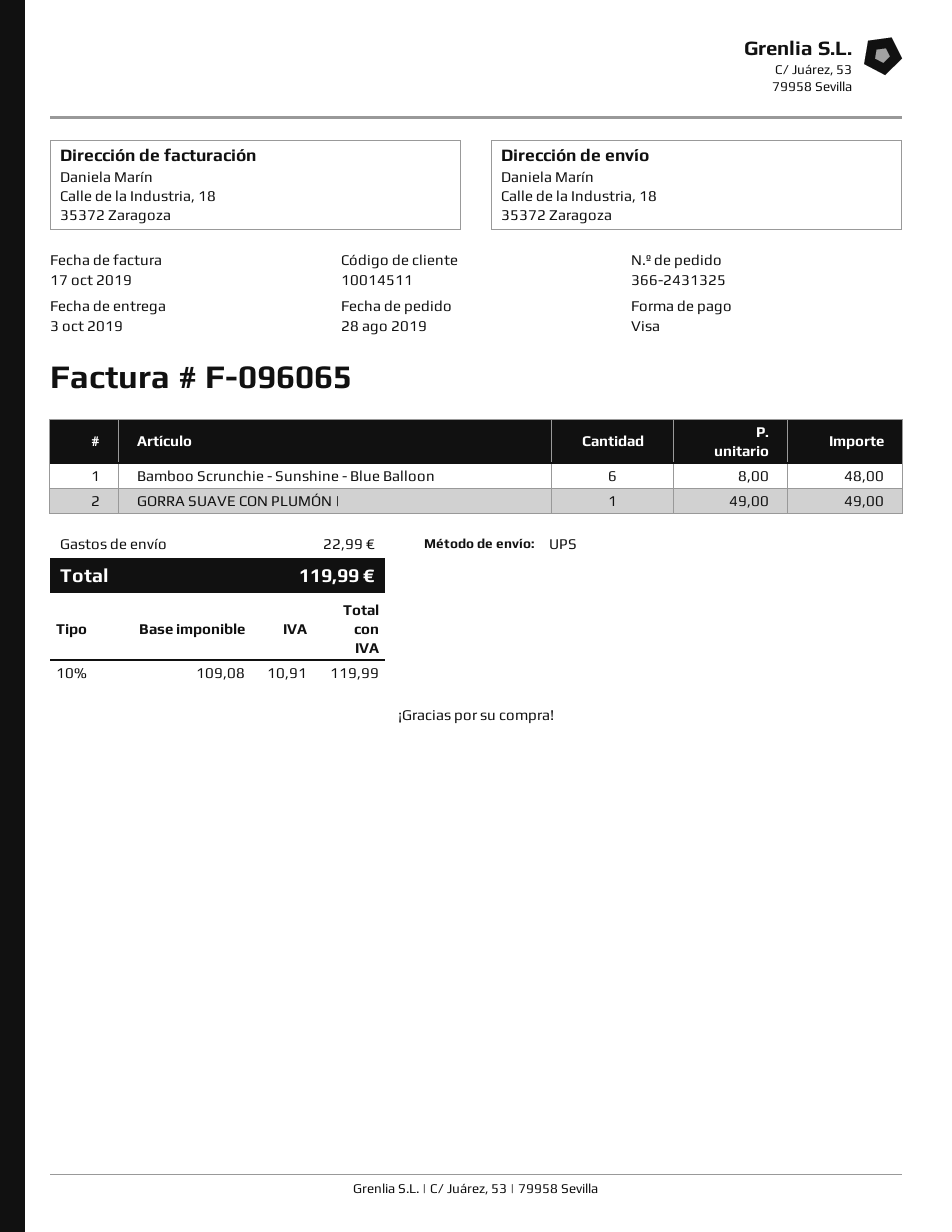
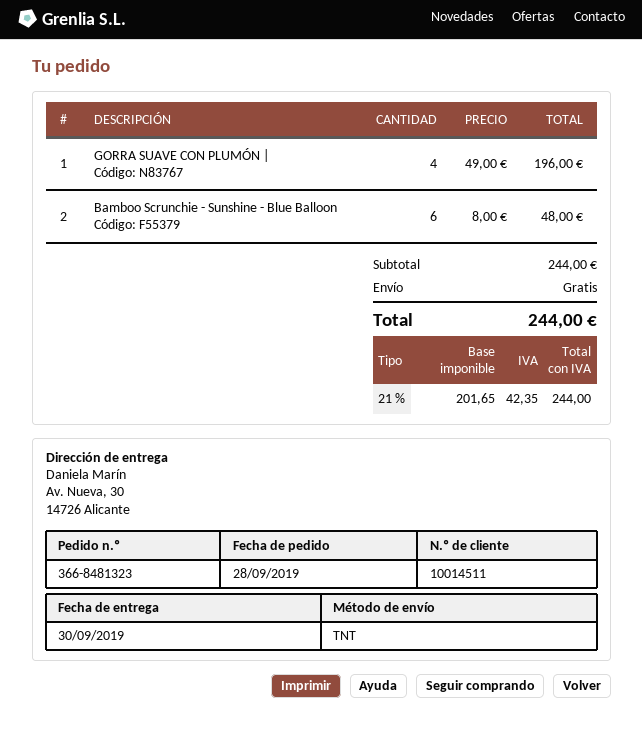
order number: 366-2431325 -> 366-8481323
order date: 2019-08-28 -> 2019-09-28
delivery date: 2019-10-03 -> 2019-09-30
shipping method: UPS -> TNT
ship to: Calle de la Industria, 18, 35372 Zaragoza -> Av. Nueva, 30, 14726 Alicante
GORRA SUAVE CON PLUMÓN |: 1 x 49.00 = 49.00 -> 4 x 49.00 = 196.00
shipping: 22.99 -> 0.00
net: 109.08 -> 201.65
tax: 10% = 10.91 -> 21% = 42.35
total: 119.99 -> 244.00

